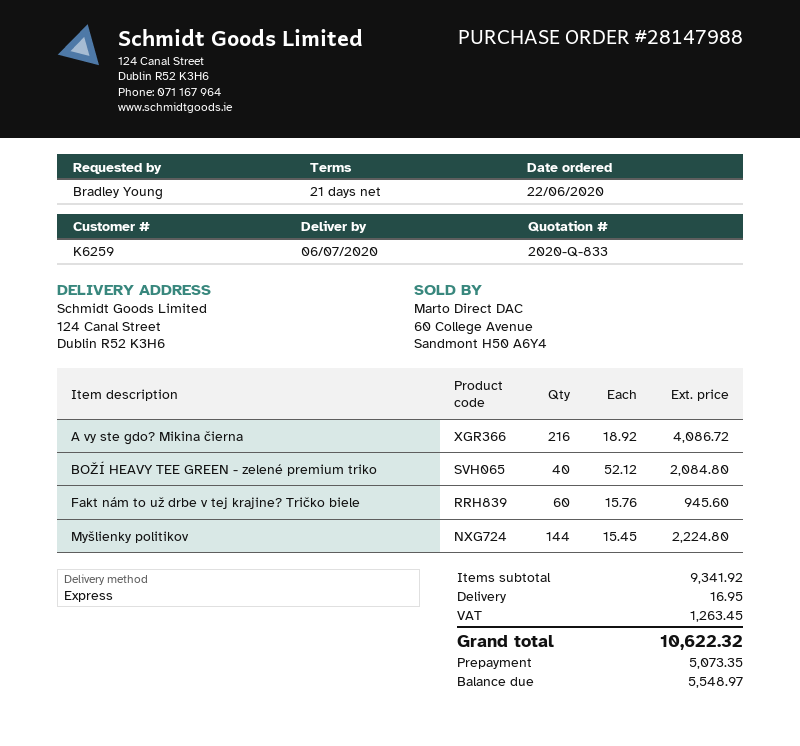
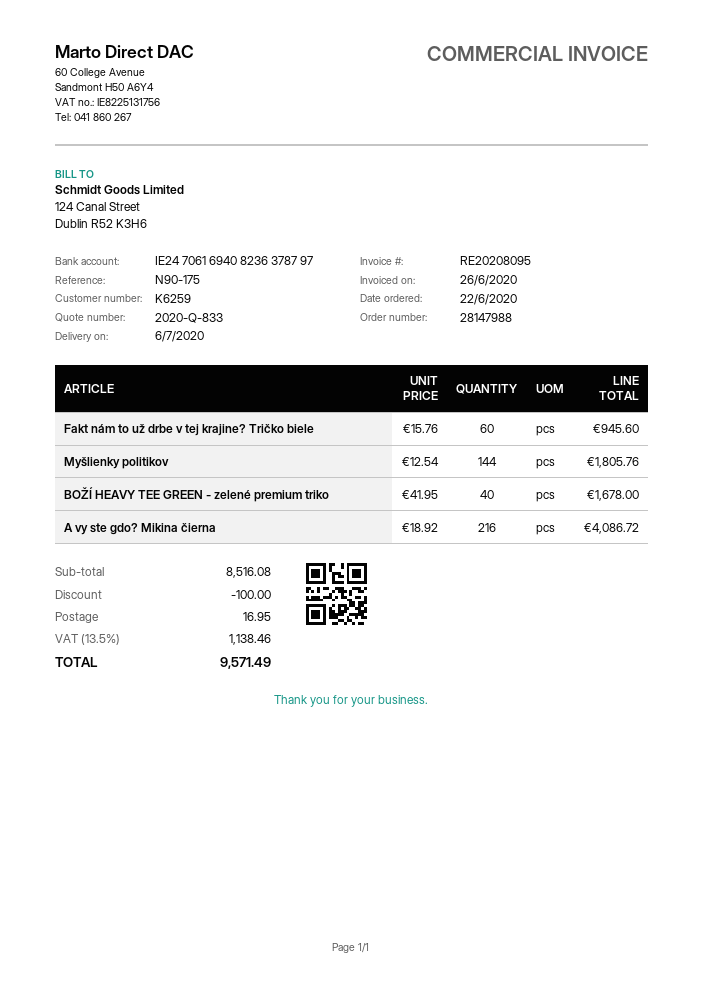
BOŽÍ HEAVY TEE GREEN - zelené premium triko: 40 x 52.12 = 2084.80 -> 40 x 41.95 = 1678.00
Myšlienky politikov: 144 x 15.45 = 2224.80 -> 144 x 12.54 = 1805.76
subtotal: 9341.92 -> 8516.08
discount: none -> 100.00
tax: 1263.45 -> 1138.46
total: 10622.32 -> 9571.49

